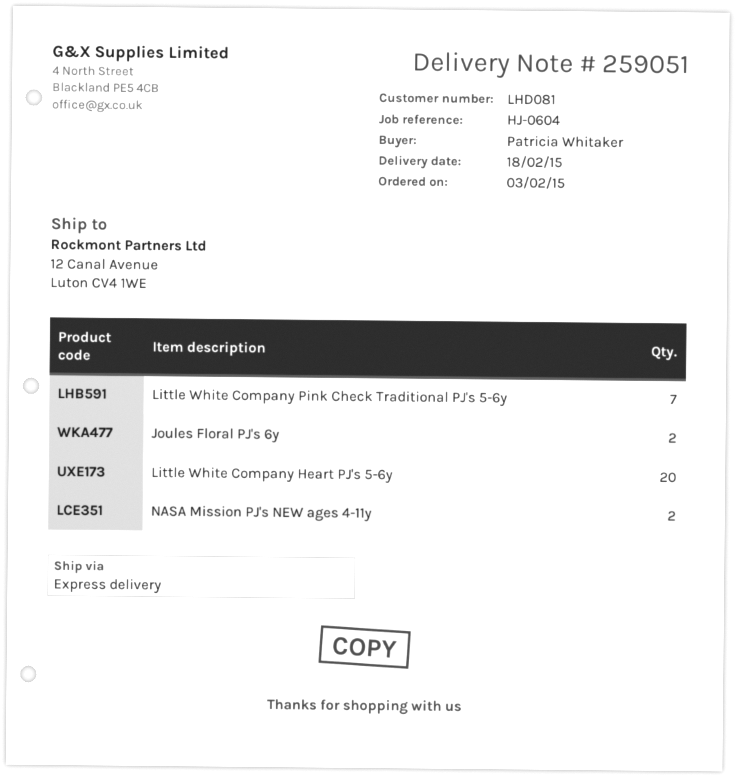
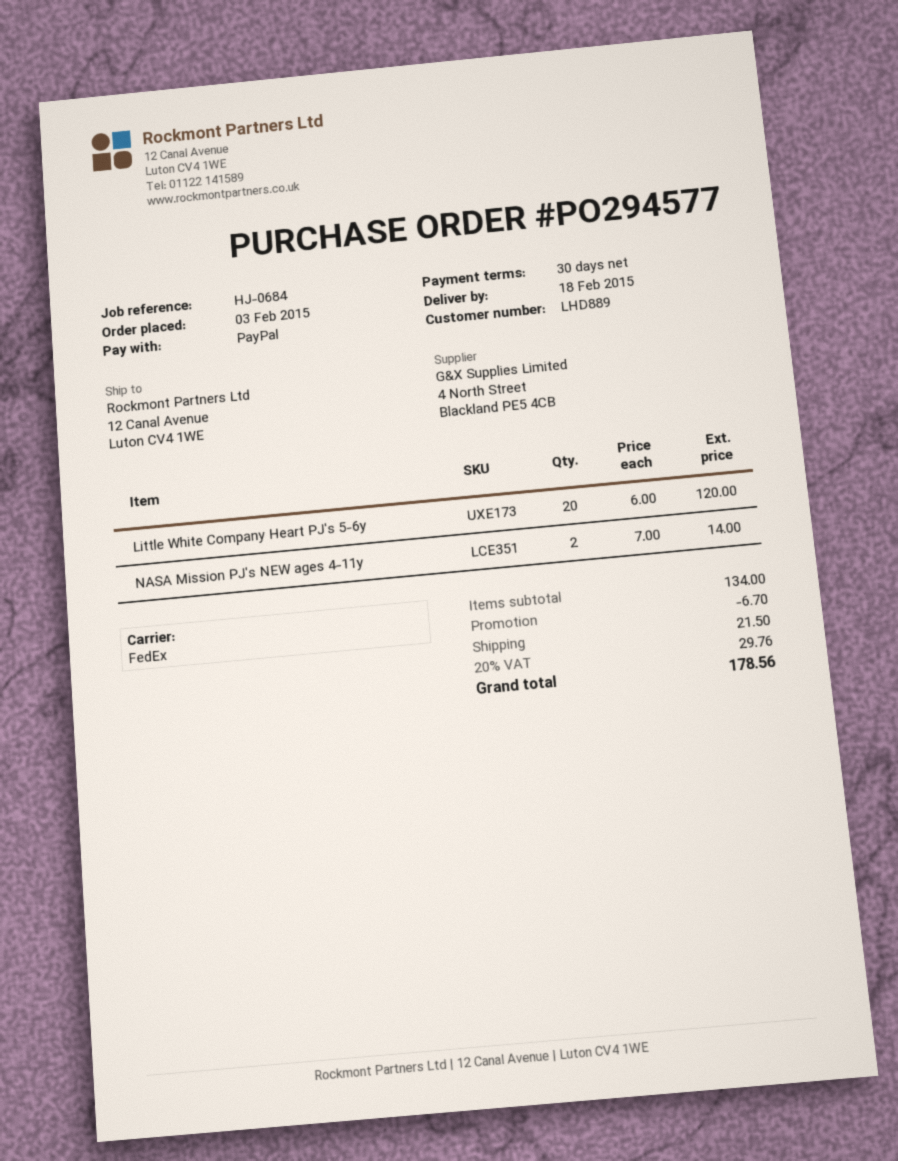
customer number: LHD081 -> LHD889
reference: HJ-0604 -> HJ-0684
shipping method: express -> FedEx
Little White Company Pink Check Traditional PJ's 5-6y: 7 -> none
Joules Floral PJ's 6y: 2 -> none

